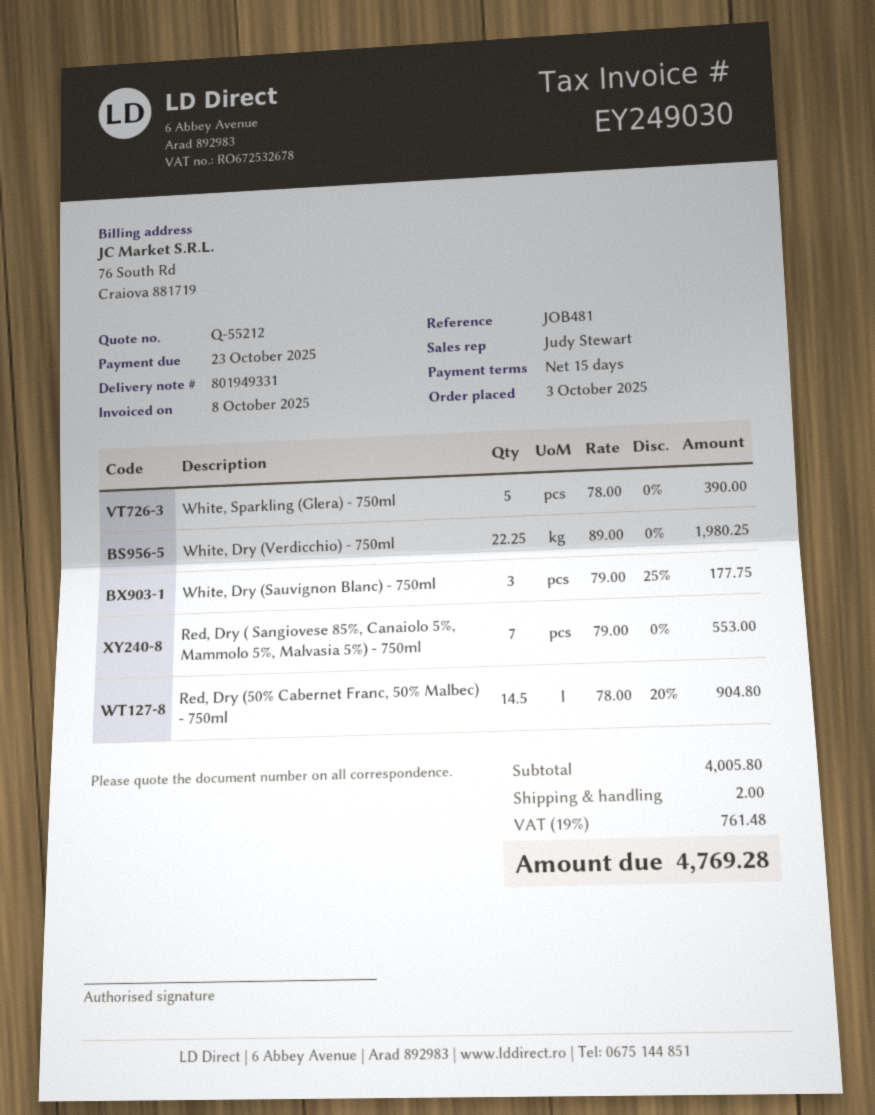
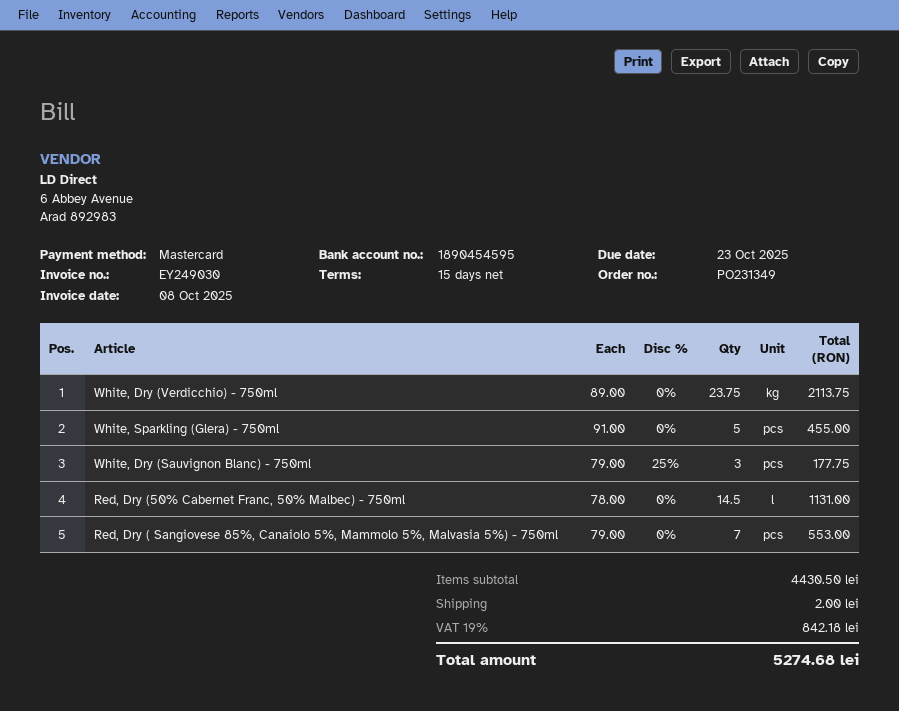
White, Sparkling (Glera) - 750ml: 5 x 78.00 = 390.00 -> 5 x 91.00 = 455.00
White, Dry (Verdicchio) - 750ml: 22.25 x 89.00 = 1980.25 -> 23.75 x 89.00 = 2113.75
Red, Dry (50% Cabernet Franc, 50% Malbec) - 750ml: 14.5 x 78.00 - 20% = 904.80 -> 14.5 x 78.00 = 1131.00
subtotal: 4005.80 -> 4430.50
tax: 19% = 761.48 -> 19% = 842.18
total: 4769.28 -> 5274.68

